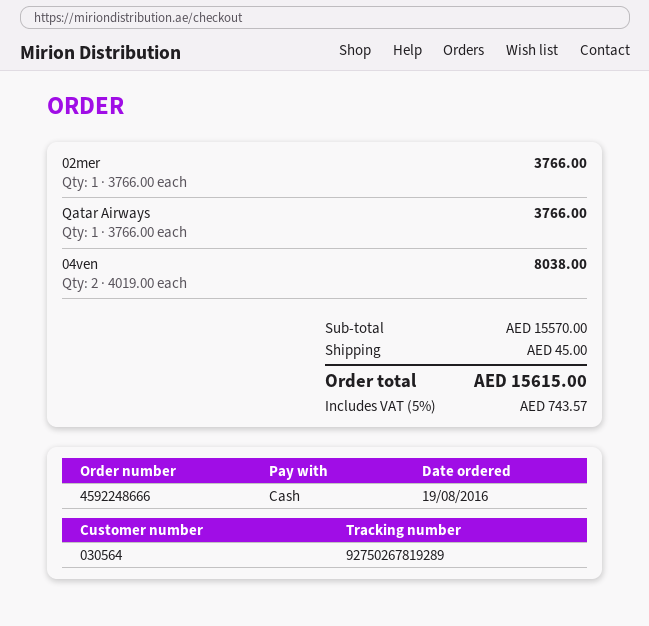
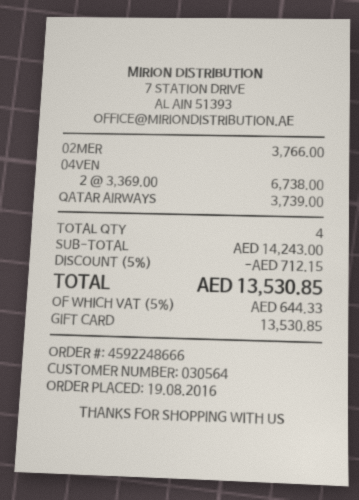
payment method: cash -> gift card
Qatar Airways: 1 x 3766.00 = 3766.00 -> 1 x 3739.00 = 3739.00
04ven: 2 x 4019.00 = 8038.00 -> 2 x 3369.00 = 6738.00
subtotal: 15570.00 -> 14243.00
discount: none -> 5% = 712.15
shipping: 45.00 -> none
tax: 5% = 743.57 -> 5% = 644.33
total: 15615.00 -> 13530.85

